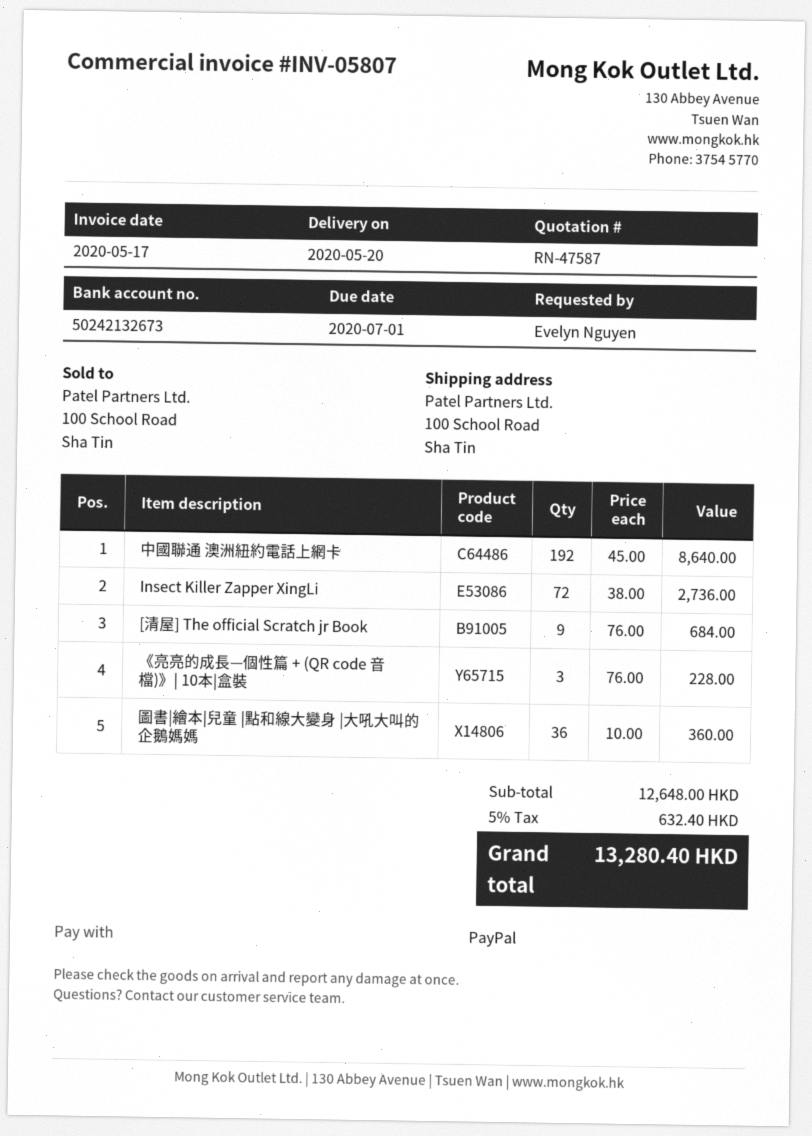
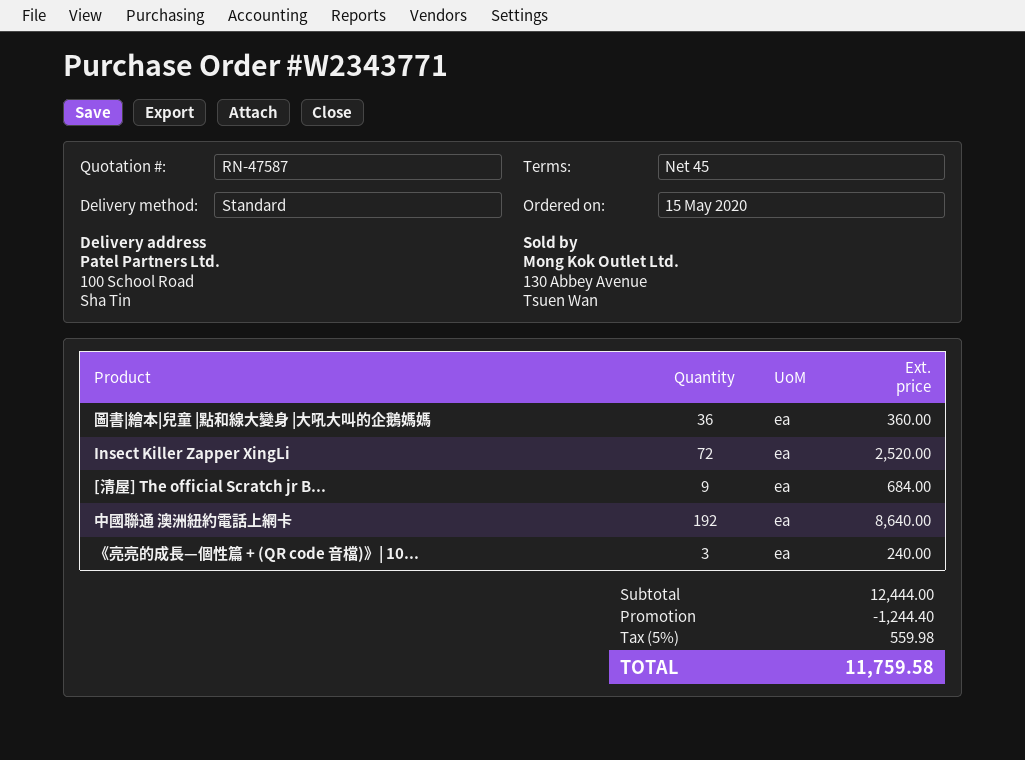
Insect Killer Zapper XingLi: 72 for 2736.00 -> 72 for 2520.00
《亮亮的成長—個性篇 + (QR code 音檔)》| 10本|盒裝: 3 for 228.00 -> 3 for 240.00
subtotal: 12648.00 -> 12444.00
discount: none -> 1244.40
tax: 5% = 632.40 -> 5% = 559.98
total: 13280.40 -> 11759.58

